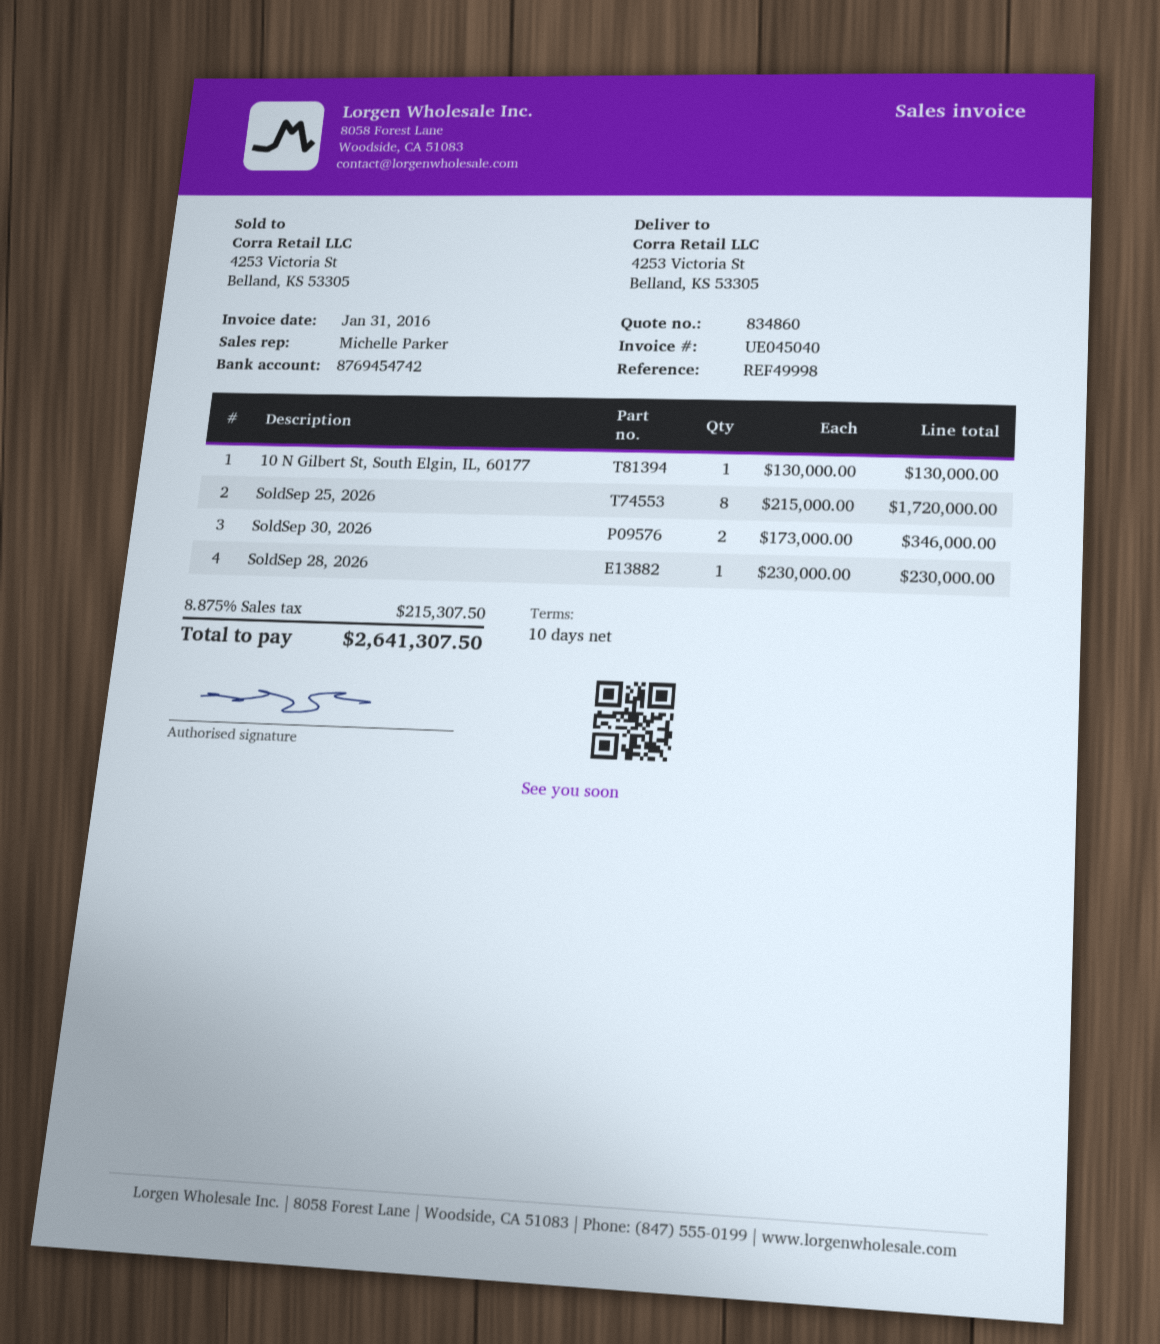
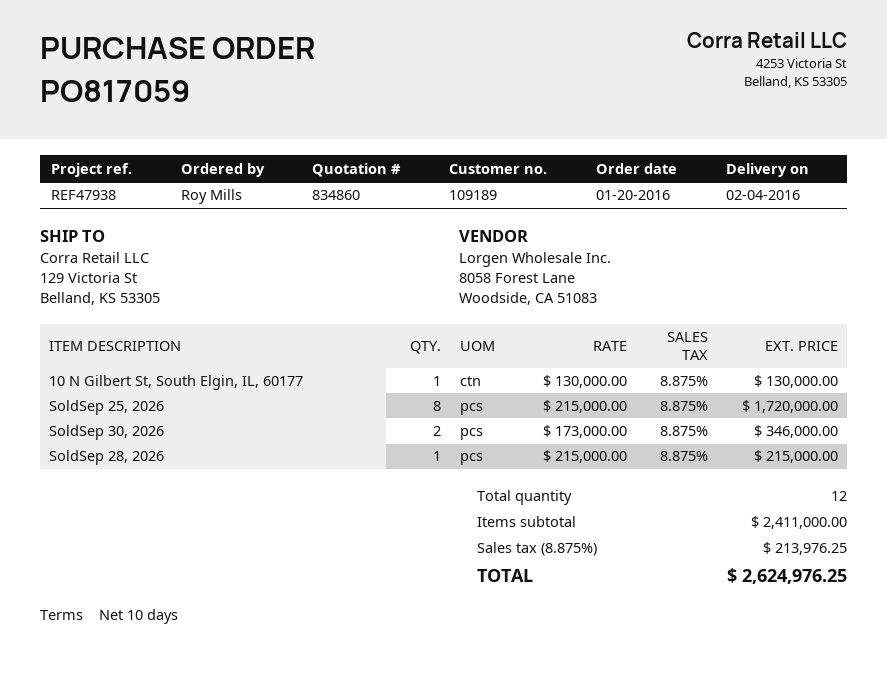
reference: REF49998 -> REF47938
ship to: 4253 Victoria St, Belland, KS 53305 -> 129 Victoria St, Belland, KS 53305
SoldSep 28, 2026: 1 x 230000.00 = 230000.00 -> 1 x 215000.00 = 215000.00
tax: 8.875% = 215307.50 -> 8.875% = 213976.25
total: 2641307.50 -> 2624976.25

